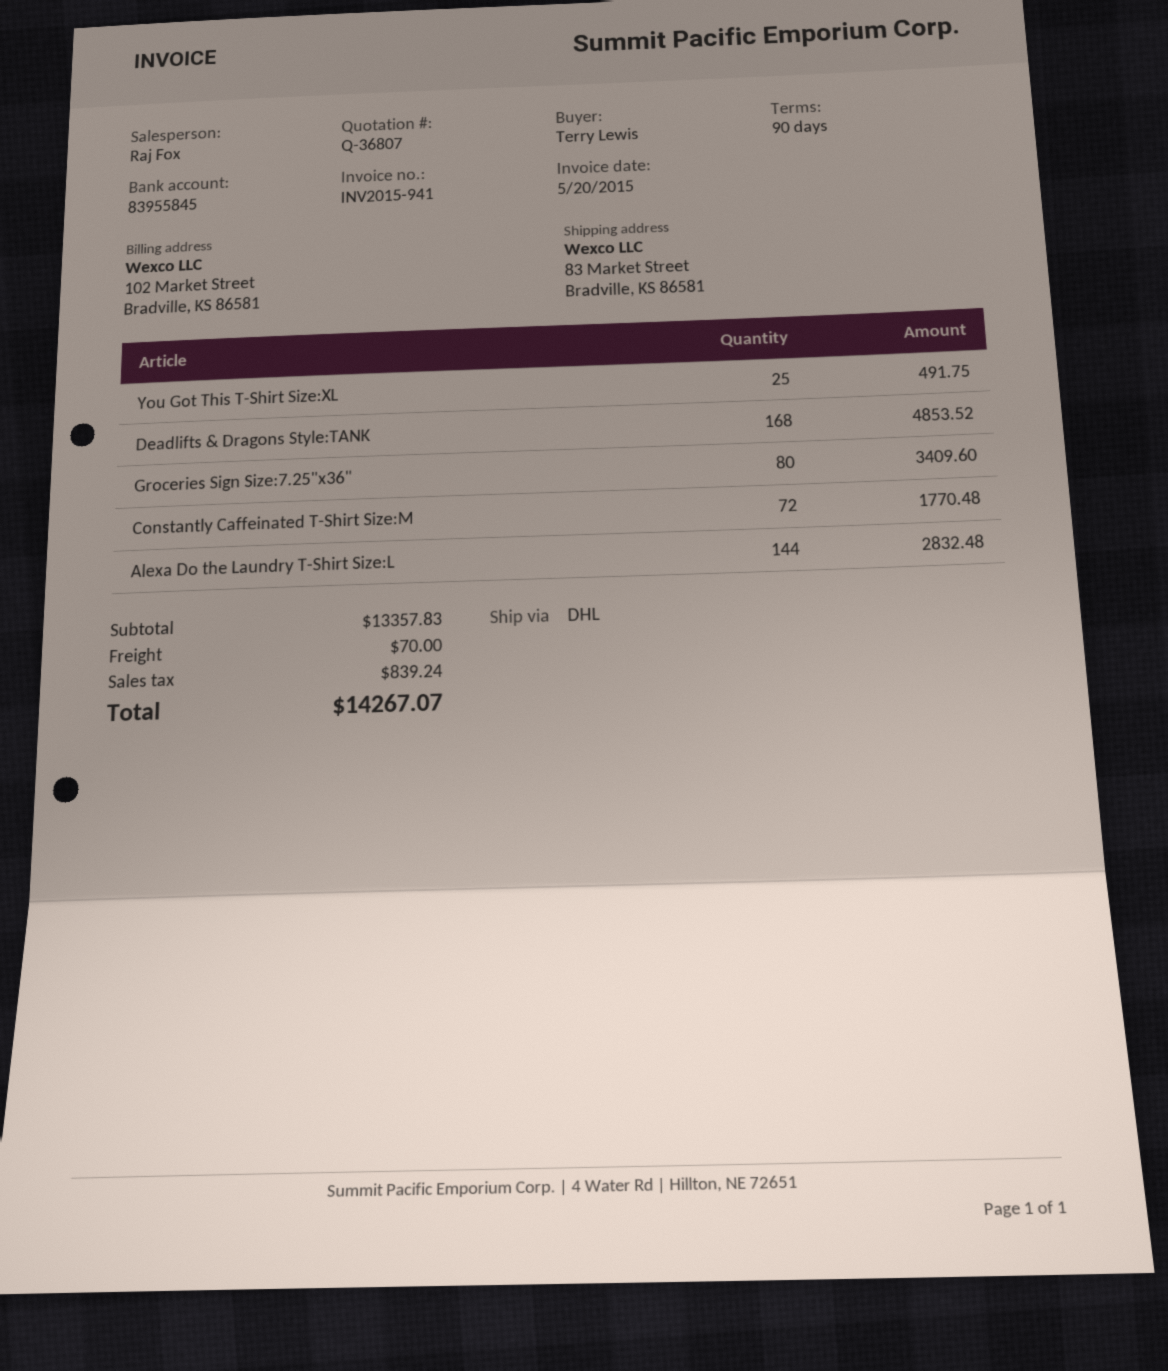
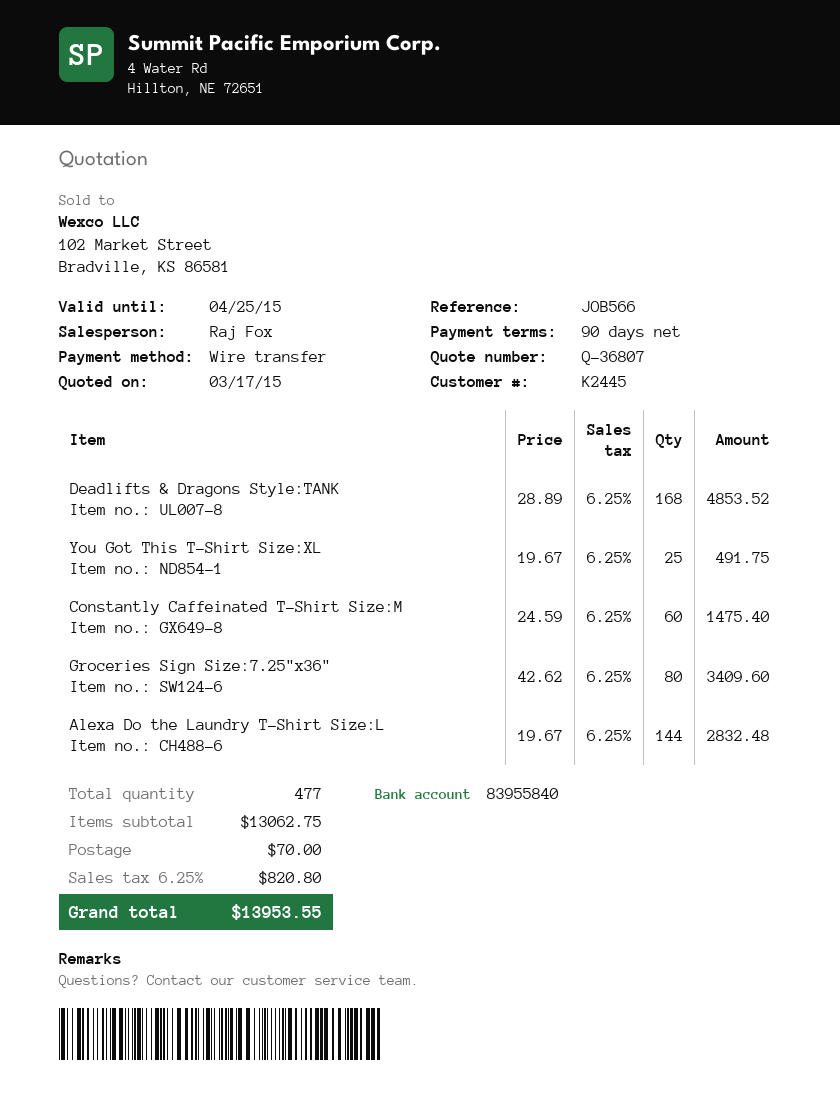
bank account: 83955845 -> 83955840
Constantly Caffeinated T-Shirt Size:M: 72 for 1770.48 -> 60 for 1475.40
subtotal: 13357.83 -> 13062.75
tax: 839.24 -> 820.80
total: 14267.07 -> 13953.55

